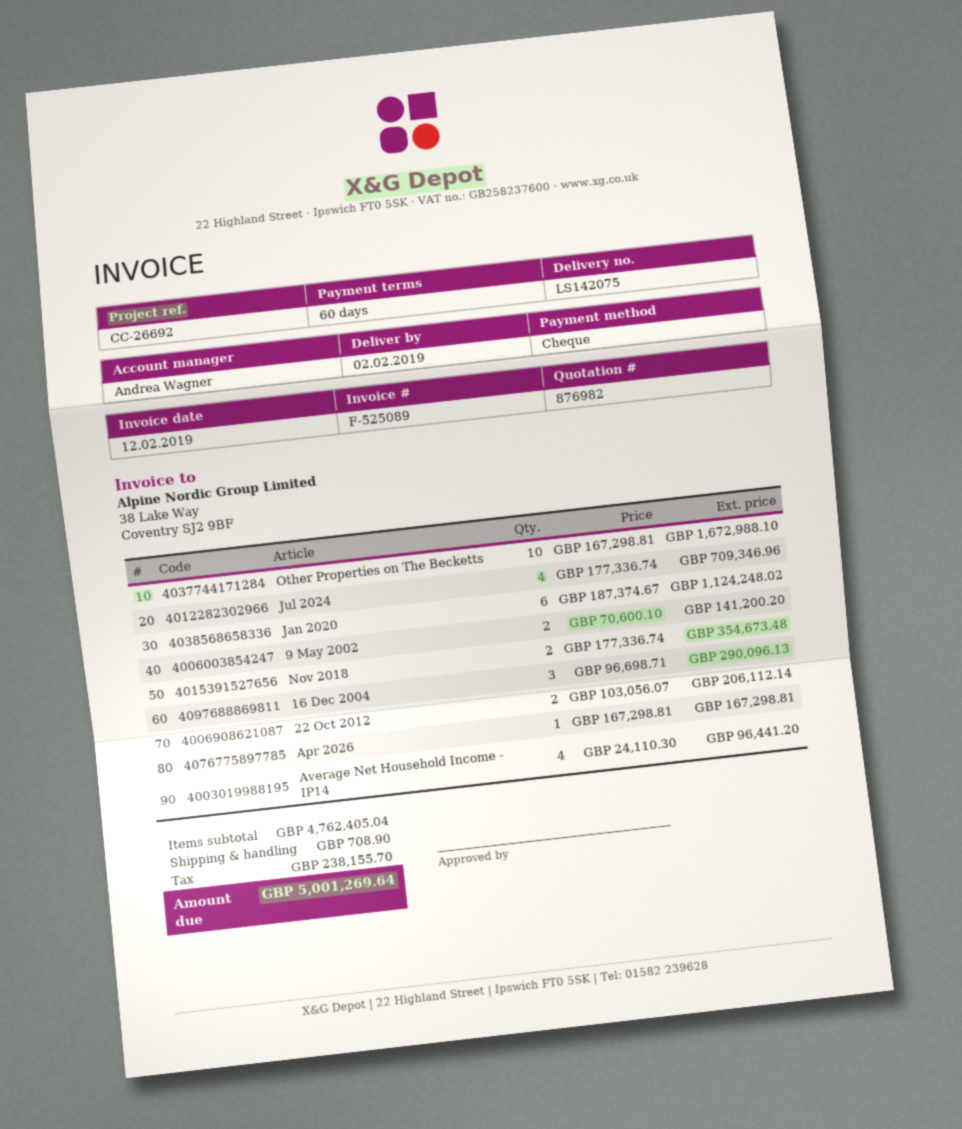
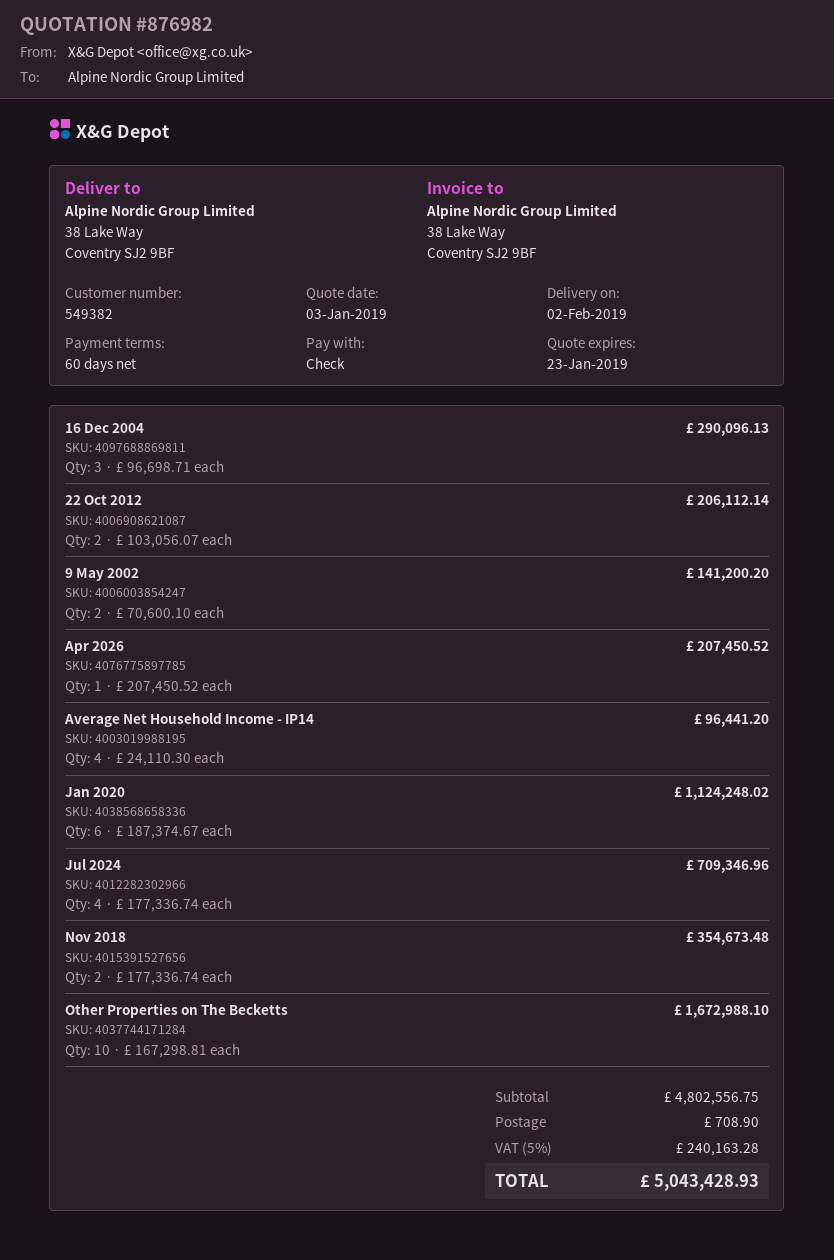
Apr 2026: 1 x 167298.81 = 167298.81 -> 1 x 207450.52 = 207450.52
subtotal: 4762405.04 -> 4802556.75
tax: 238155.70 -> 240163.28
total: 5001269.64 -> 5043428.93

